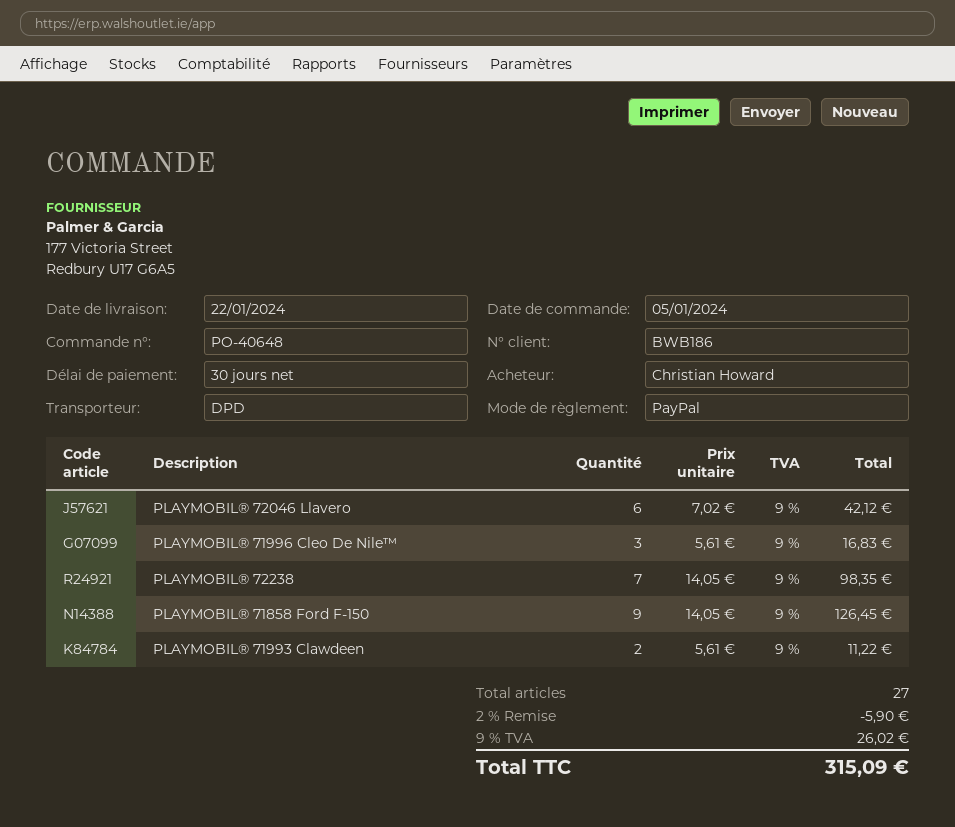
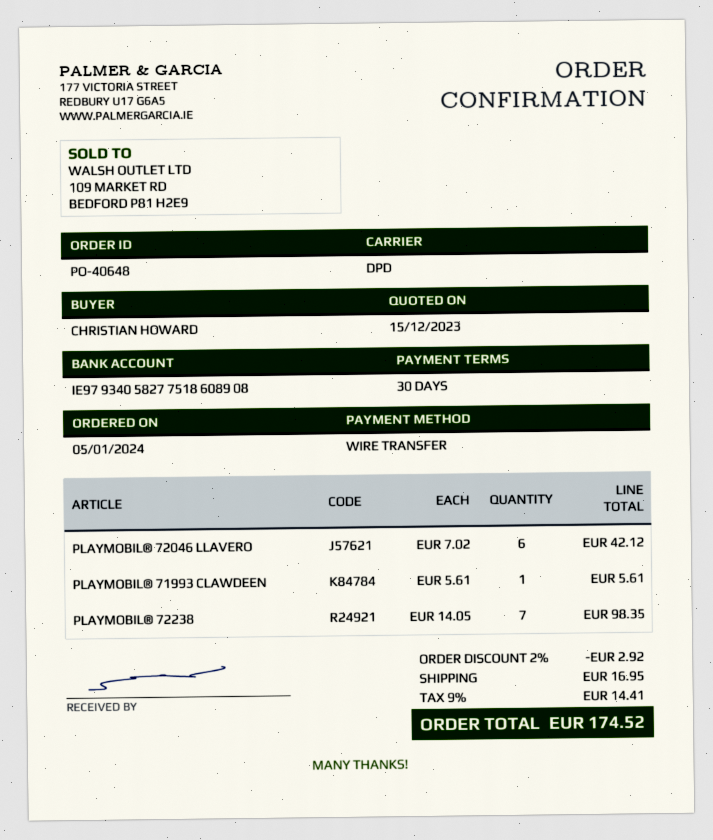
payment method: PayPal -> bank transfer
PLAYMOBIL® 71996 Cleo De Nile™: 3 x 5.61 = 16.83 -> none
PLAYMOBIL® 71858 Ford F-150: 9 x 14.05 = 126.45 -> none
PLAYMOBIL® 71993 Clawdeen: 2 x 5.61 = 11.22 -> 1 x 5.61 = 5.61
discount: 2% = 5.90 -> 2% = 2.92
shipping: none -> 16.95
tax: 9% = 26.02 -> 9% = 14.41
total: 315.09 -> 174.52

